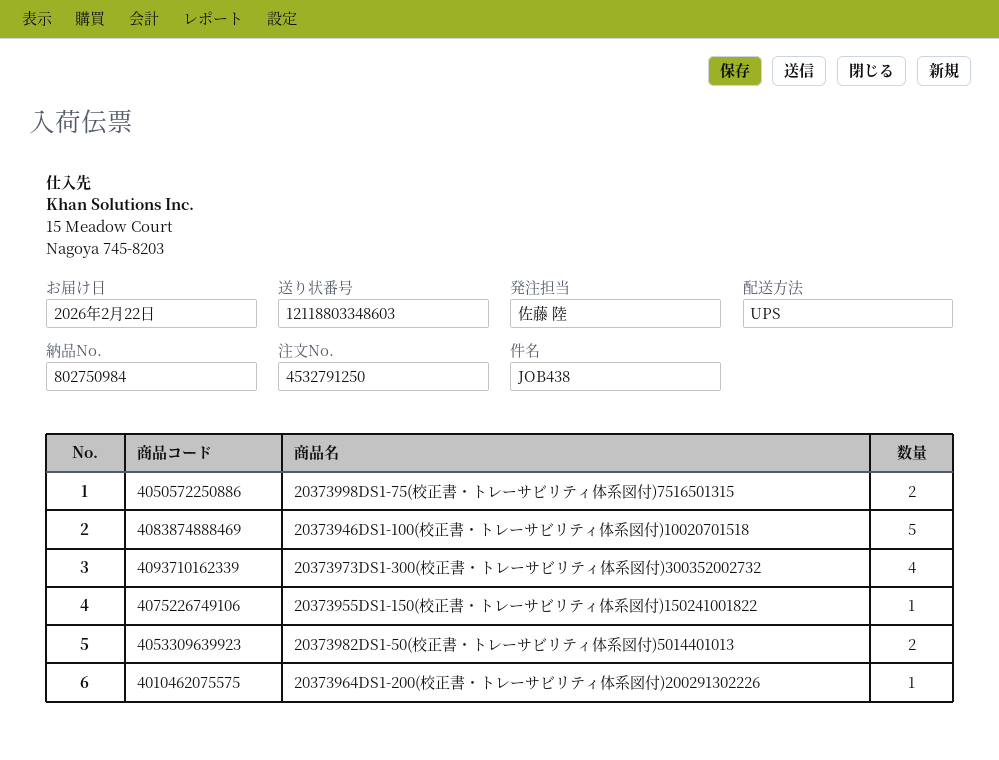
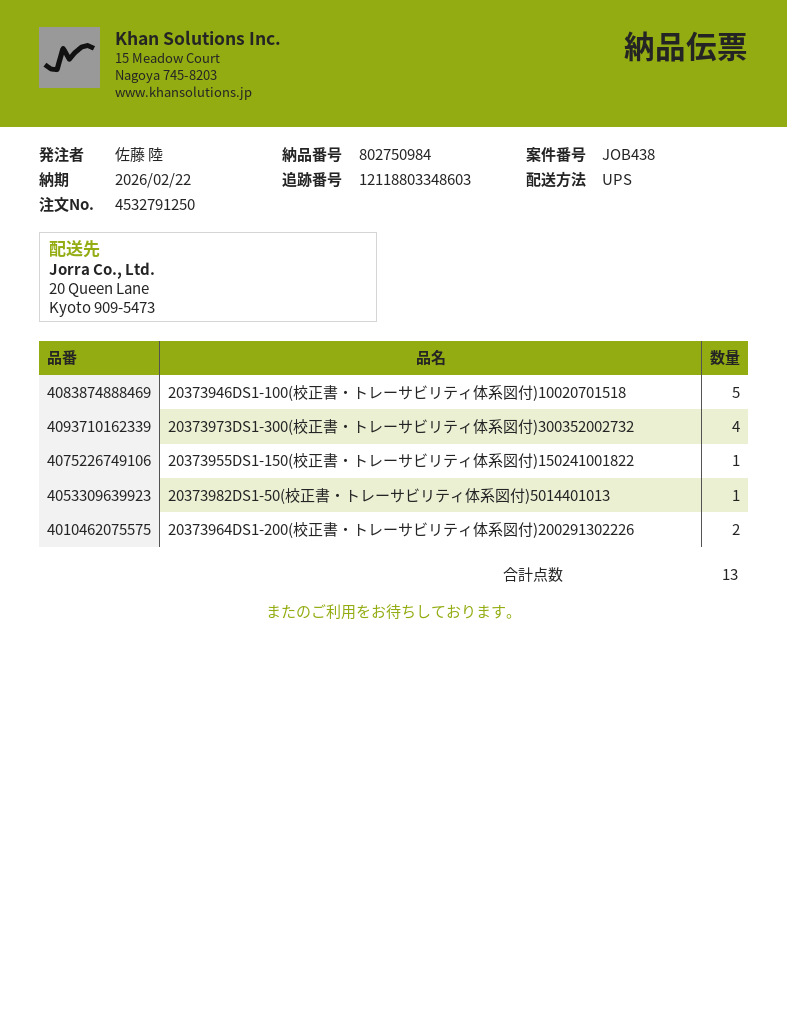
20373998DS1-75(校正書・トレーサビリティ体系図付)7516501315: 2 -> none
20373982DS1-50(校正書・トレーサビリティ体系図付)5014401013: 2 -> 1
20373964DS1-200(校正書・トレーサビリティ体系図付)200291302226: 1 -> 2

